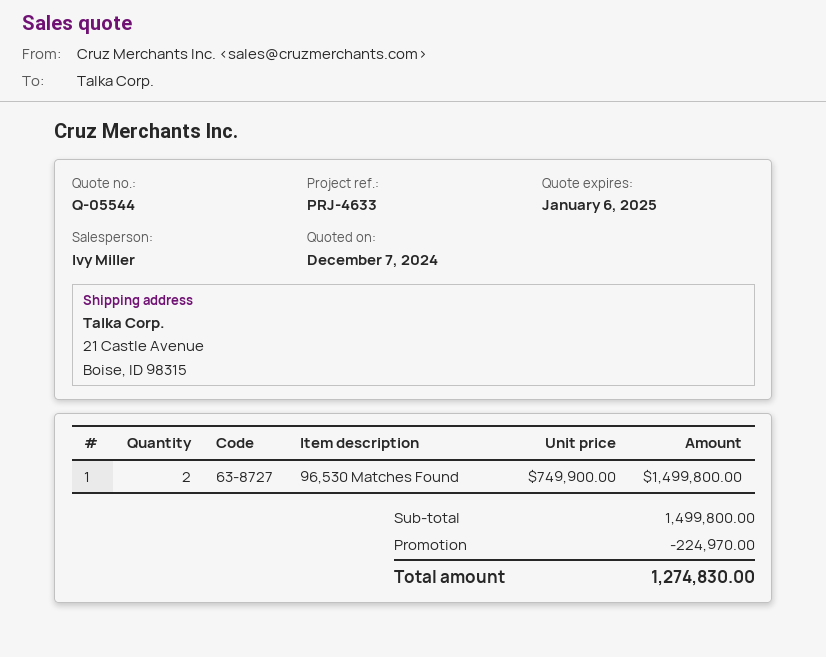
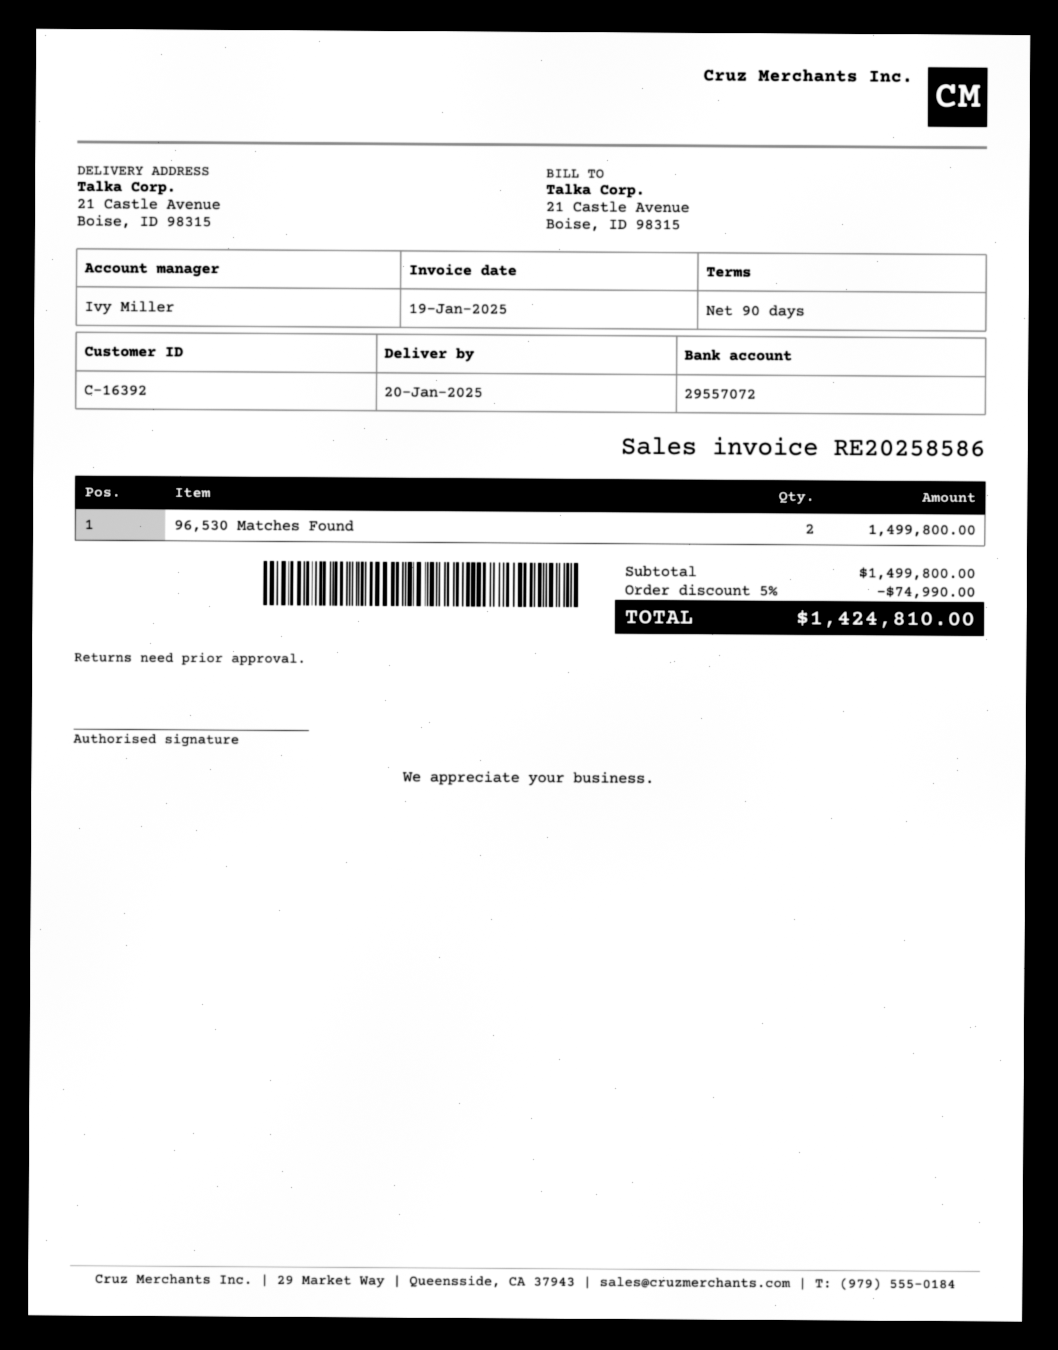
discount: 224970.00 -> 74990.00
total: 1274830.00 -> 1424810.00

